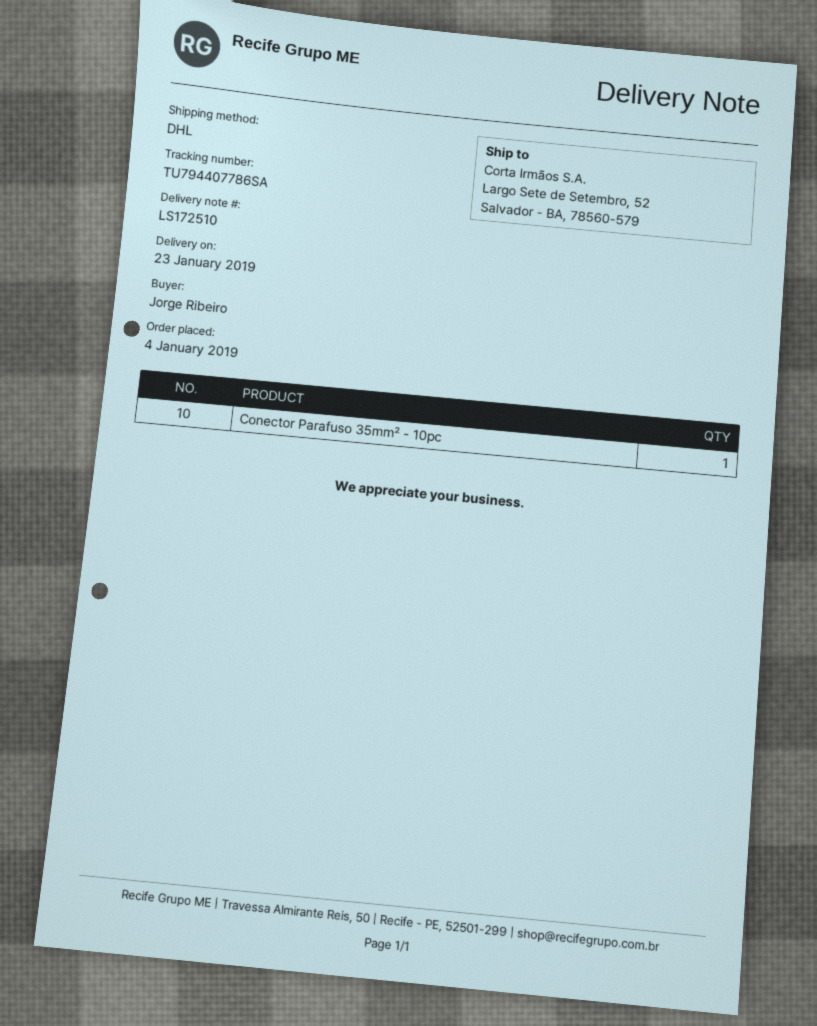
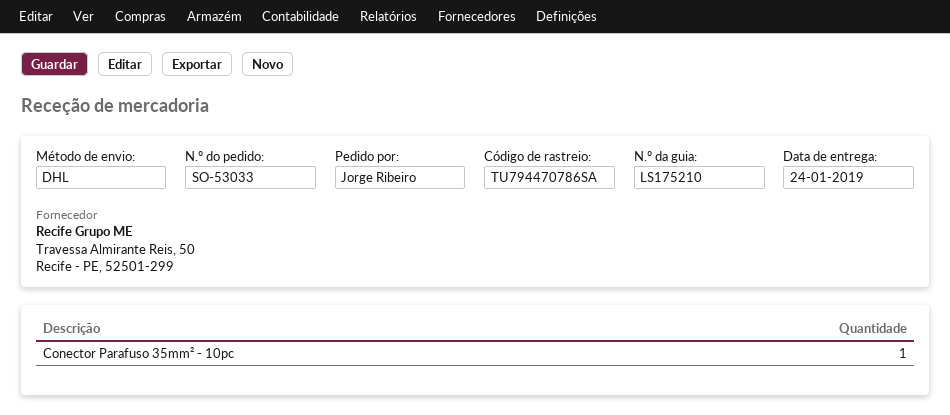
delivery note number: LS172510 -> LS175210
delivery date: 2019-01-23 -> 2019-01-24
tracking number: TU794407786SA -> TU794470786SA

